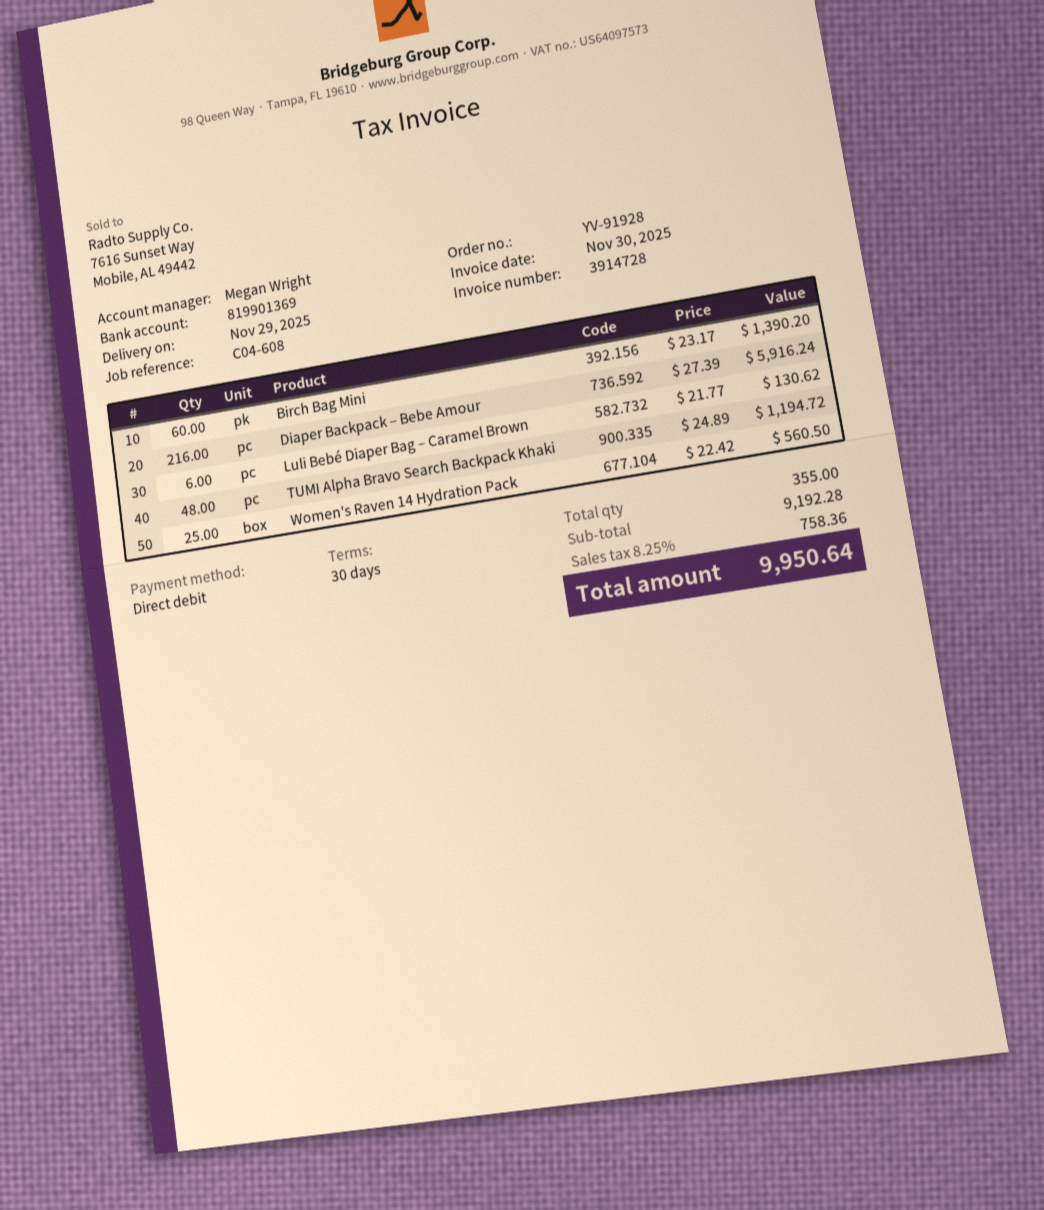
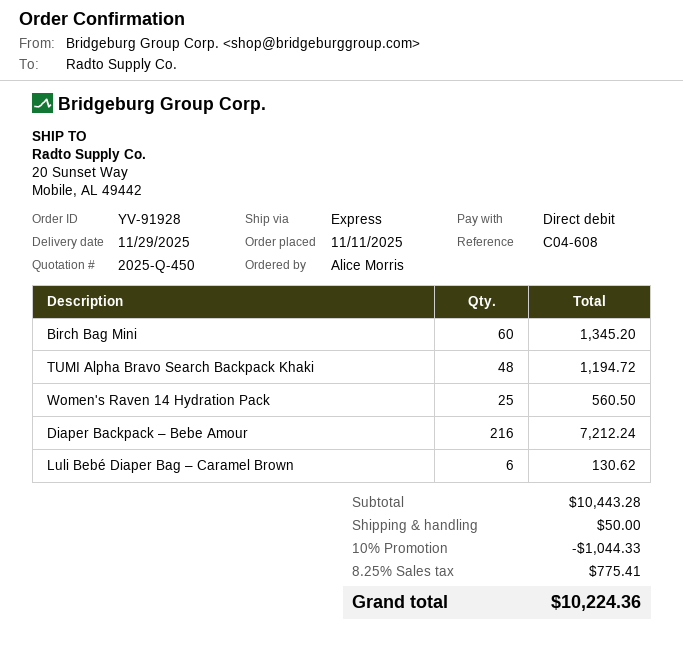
Birch Bag Mini: 60 for 1390.20 -> 60 for 1345.20
Diaper Backpack – Bebe Amour: 216 for 5916.24 -> 216 for 7212.24
subtotal: 9192.28 -> 10443.28
discount: none -> 10% = 1044.33
shipping: none -> 50.00
tax: 8.25% = 758.36 -> 8.25% = 775.41
total: 9950.64 -> 10224.36

